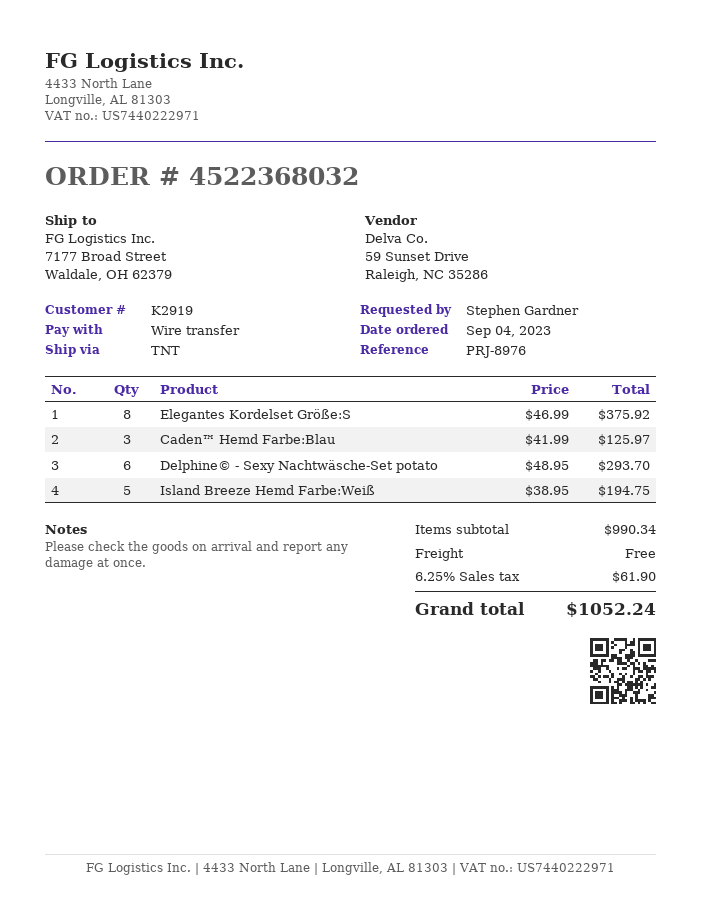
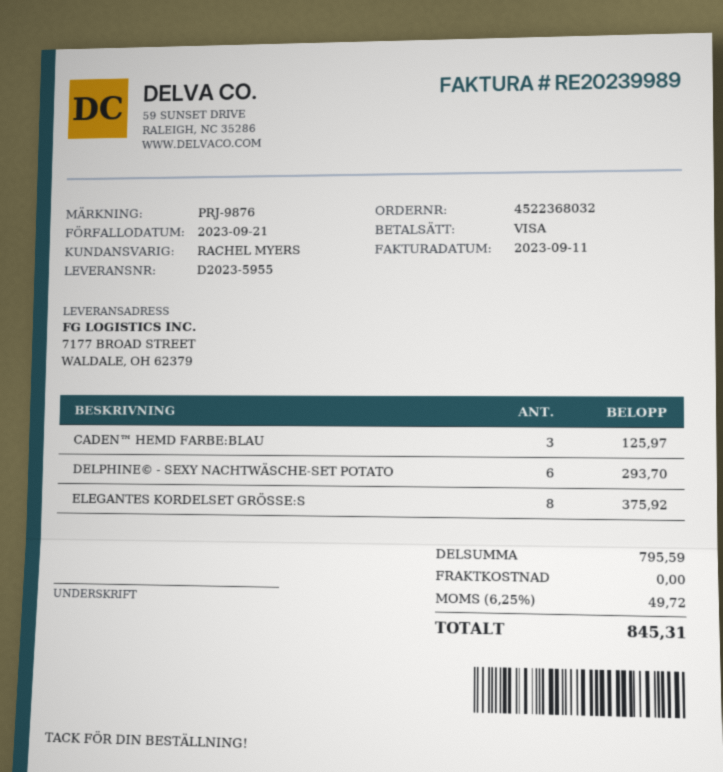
reference: PRJ-8976 -> PRJ-9876
payment method: bank transfer -> Visa
Island Breeze Hemd Farbe:Weiß: 5 for 194.75 -> none
subtotal: 990.34 -> 795.59
tax: 6.25% = 61.90 -> 6.25% = 49.72
total: 1052.24 -> 845.31

